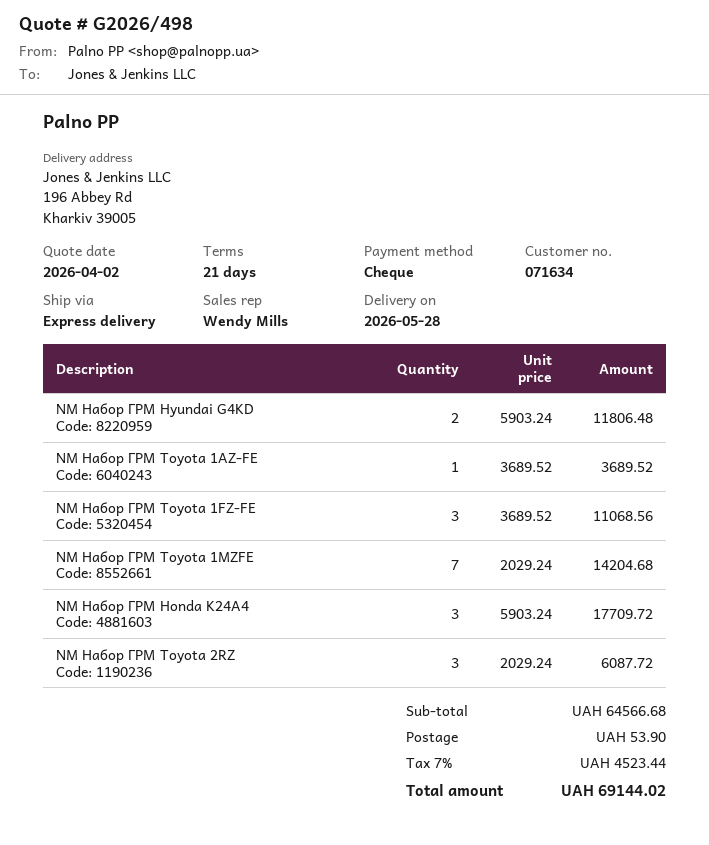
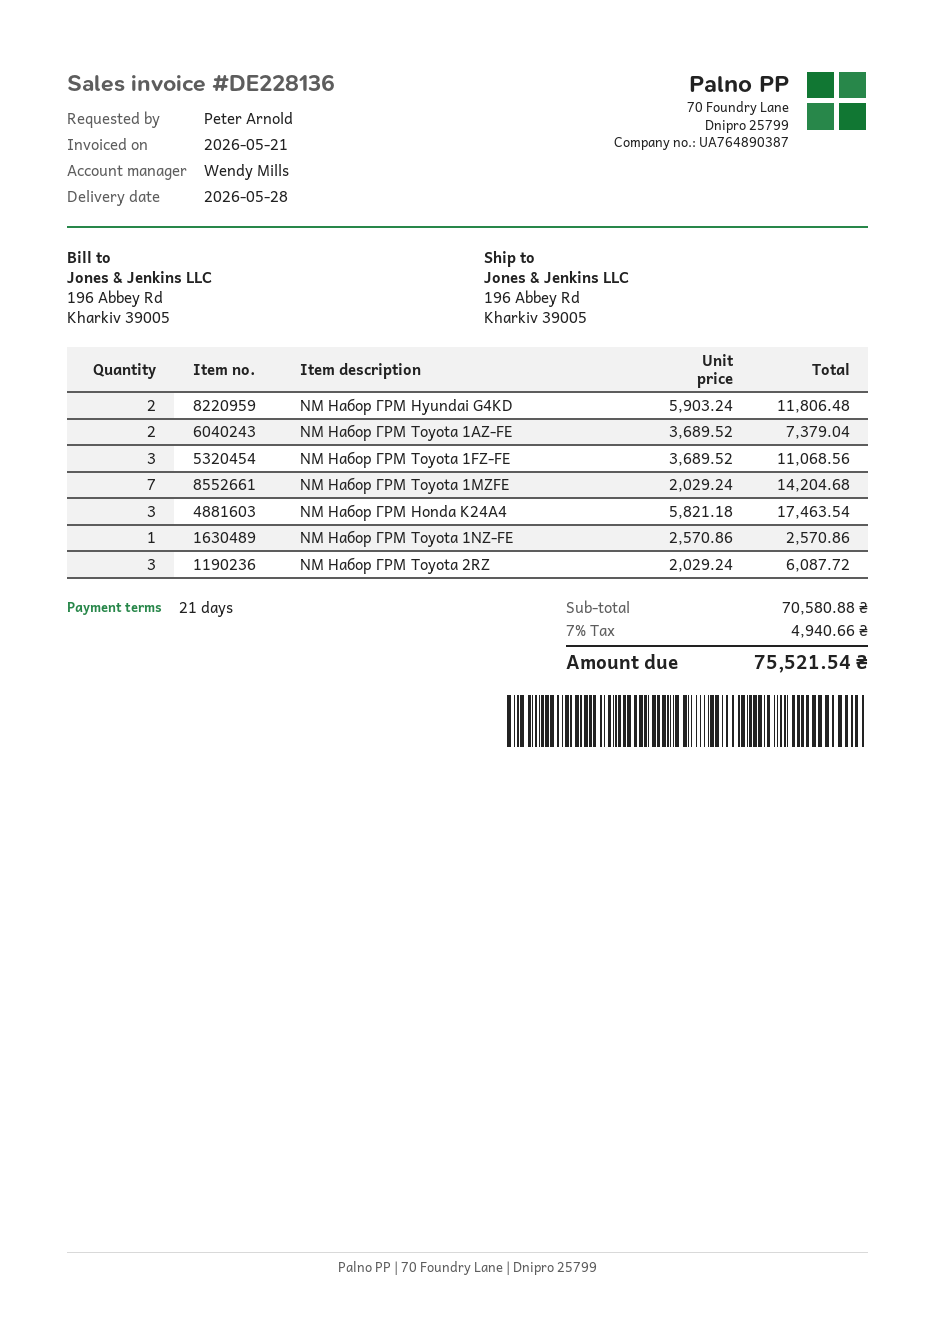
NM Набор ГРМ Toyota 1AZ-FE: 1 x 3689.52 = 3689.52 -> 2 x 3689.52 = 7379.04
NM Набор ГРМ Honda K24A4: 3 x 5903.24 = 17709.72 -> 3 x 5821.18 = 17463.54
NM Набор ГРМ Toyota 1NZ-FE: none -> 1 x 2570.86 = 2570.86
subtotal: 64566.68 -> 70580.88
shipping: 53.90 -> none
tax: 7% = 4523.44 -> 7% = 4940.66
total: 69144.02 -> 75521.54

